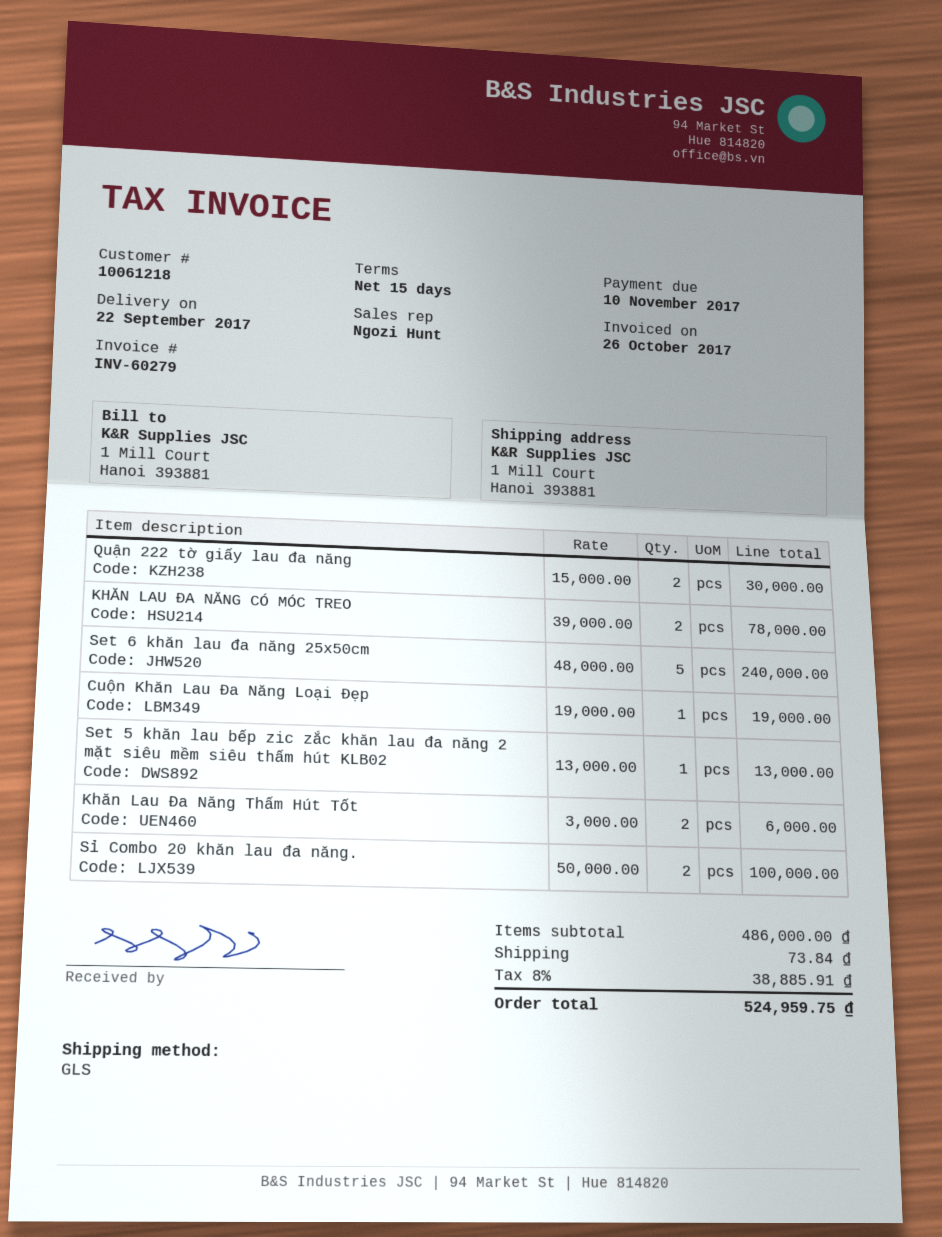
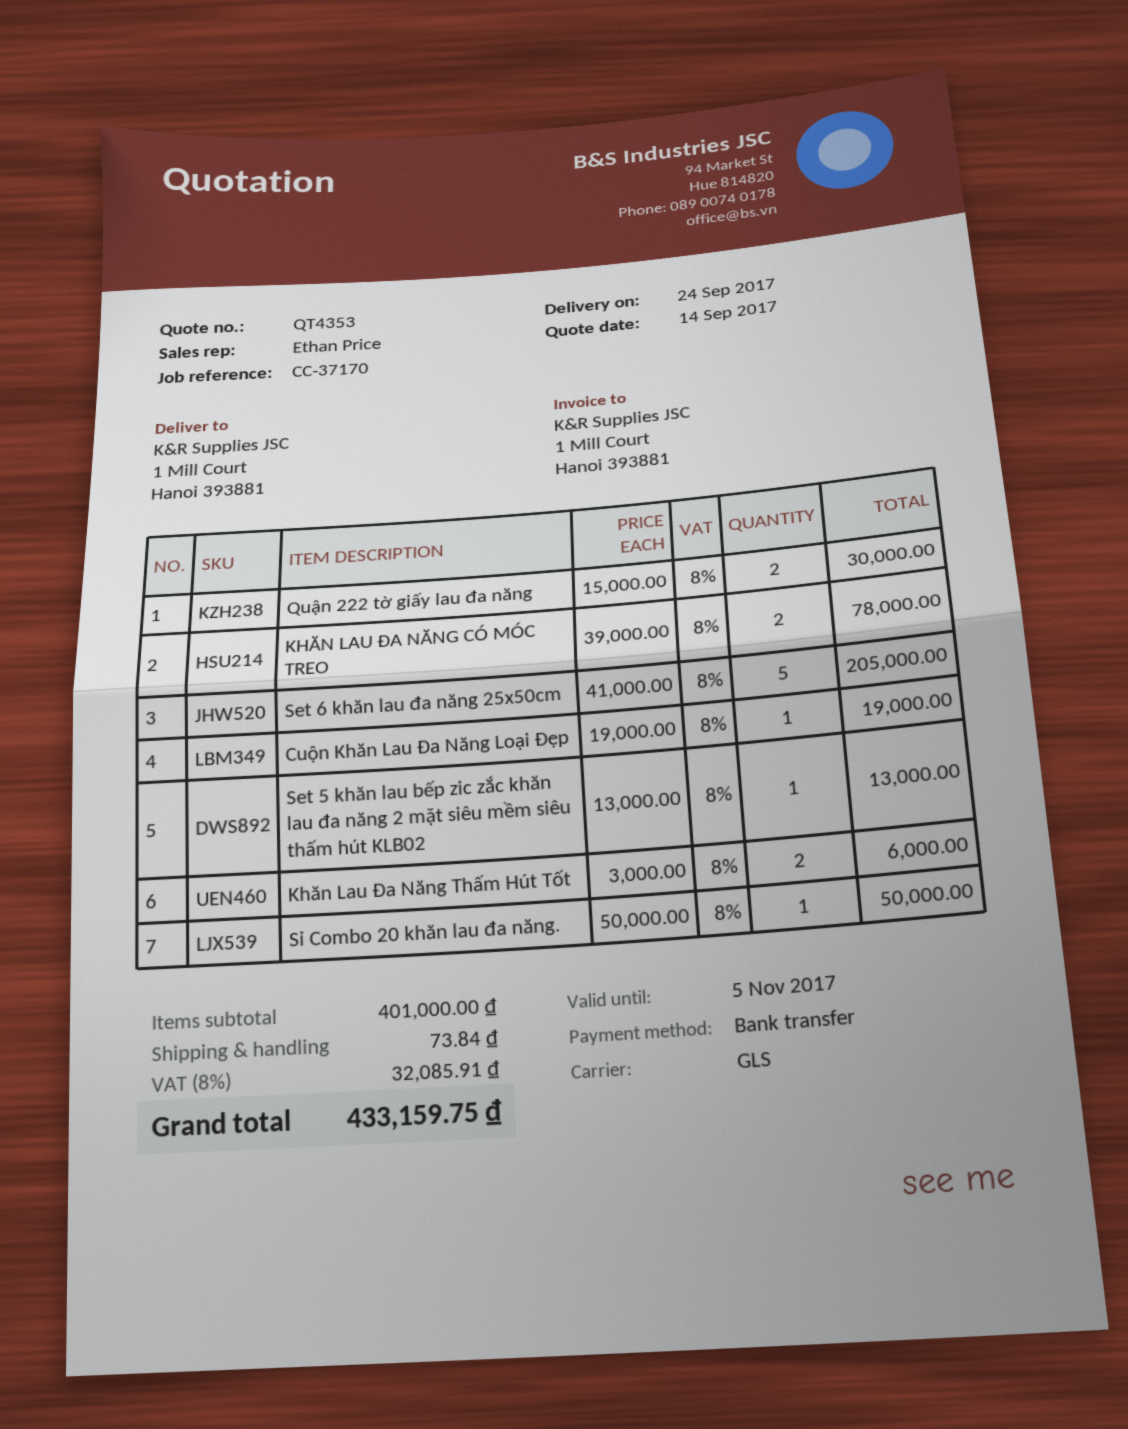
delivery date: 2017-09-22 -> 2017-09-24
sales rep: Ngozi Hunt -> Ethan Price
Set 6 khăn lau đa năng 25x50cm: 5 x 48000.00 = 240000.00 -> 5 x 41000.00 = 205000.00
Sỉ Combo 20 khăn lau đa năng.: 2 x 50000.00 = 100000.00 -> 1 x 50000.00 = 50000.00
subtotal: 486000.00 -> 401000.00
tax: 8% = 38885.91 -> 8% = 32085.91
total: 524959.75 -> 433159.75

